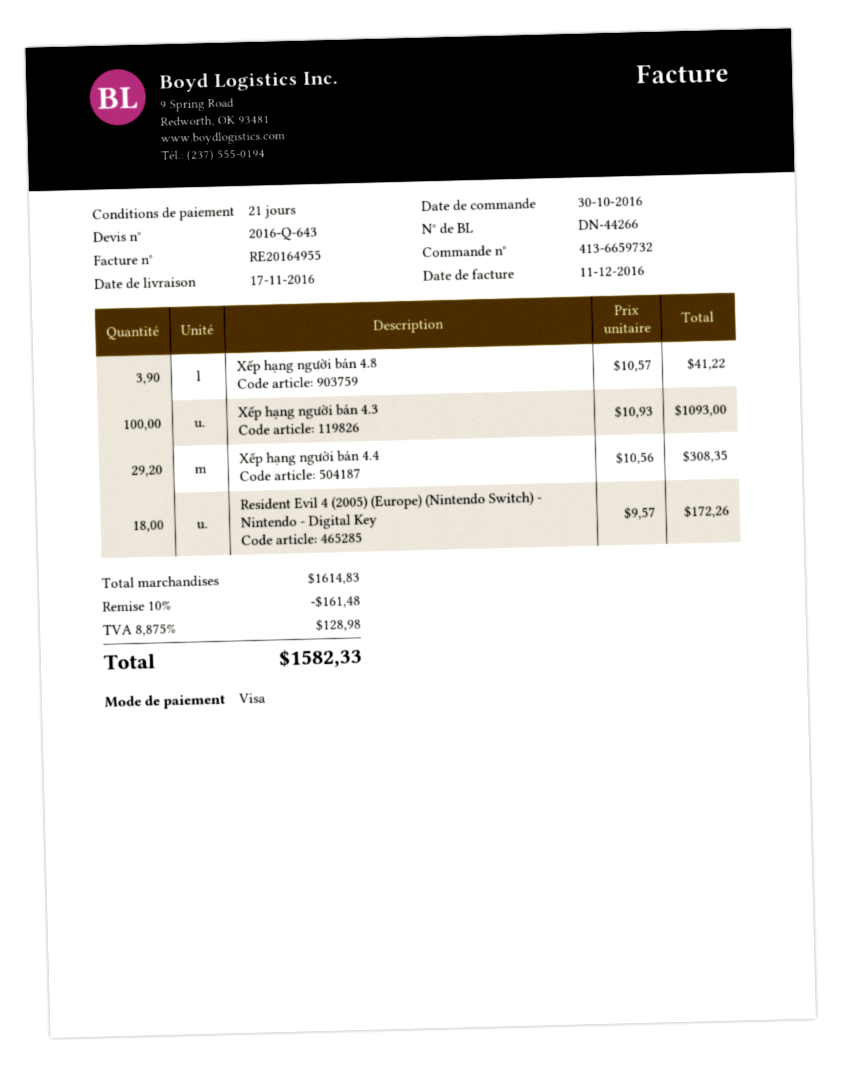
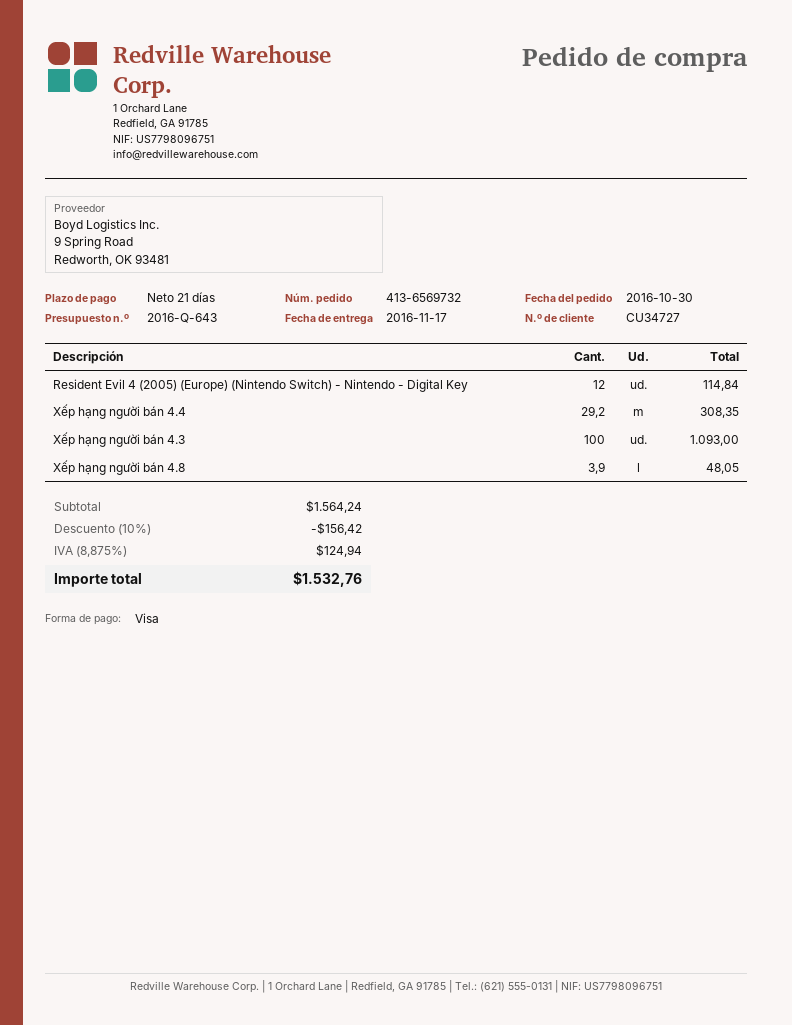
order number: 413-6659732 -> 413-6569732
Xếp hạng người bán 4.8: 3.9 for 41.22 -> 3.9 for 48.05
Resident Evil 4 (2005) (Europe) (Nintendo Switch) - Nintendo - Digital Key: 18 for 172.26 -> 12 for 114.84
subtotal: 1614.83 -> 1564.24
discount: 10% = 161.48 -> 10% = 156.42
tax: 8.875% = 128.98 -> 8.875% = 124.94
total: 1582.33 -> 1532.76

